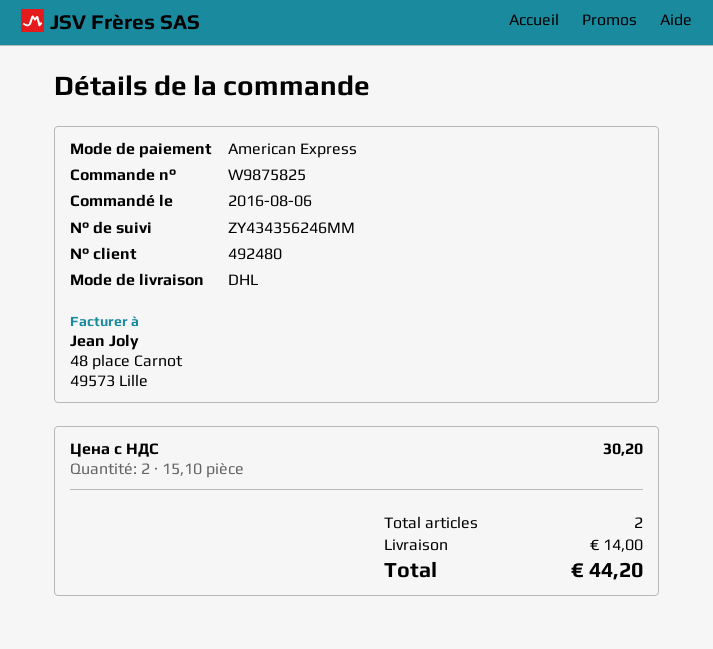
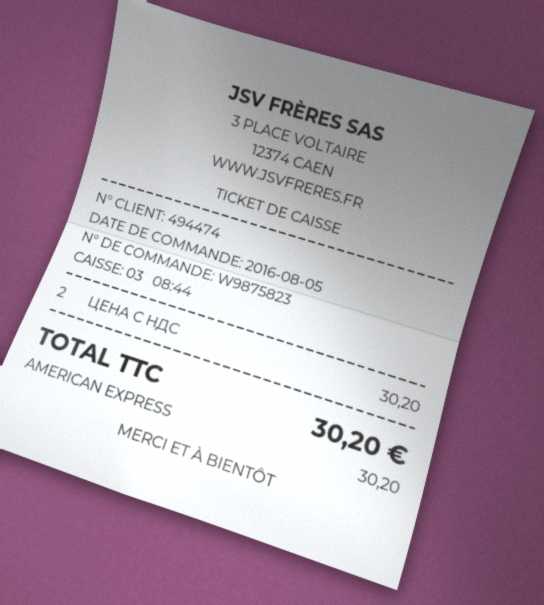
order number: W9875825 -> W9875823
order date: 2016-08-06 -> 2016-08-05
customer number: 492480 -> 494474
shipping: 14.00 -> none
total: 44.20 -> 30.20

